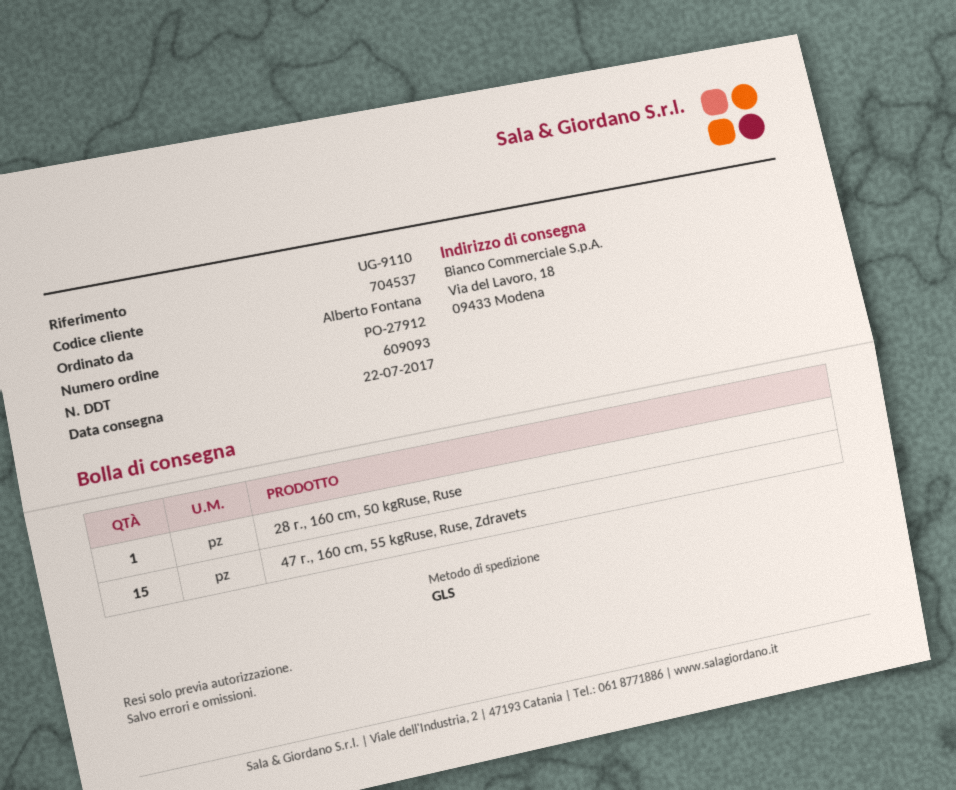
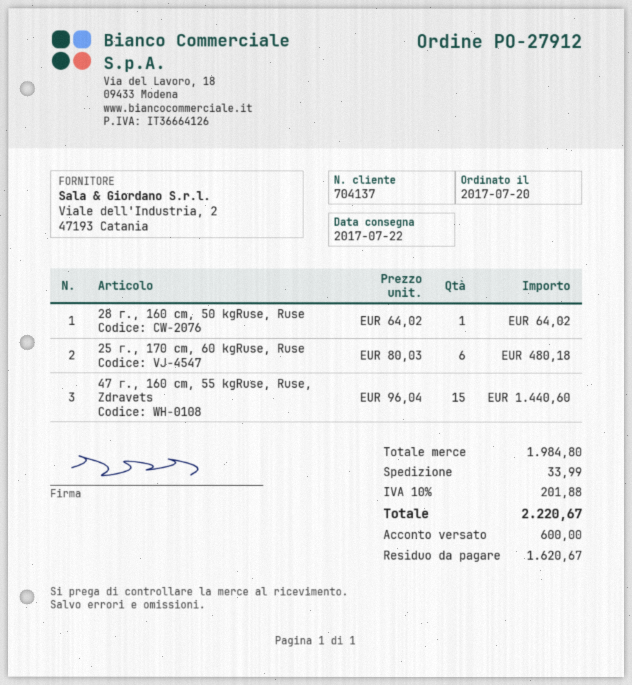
customer number: 704537 -> 704137
25 г., 170 cm, 60 kgRuse, Ruse: none -> 6

